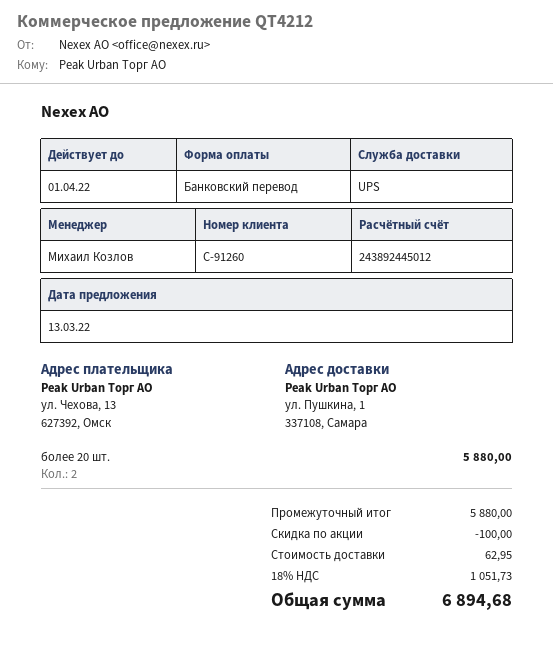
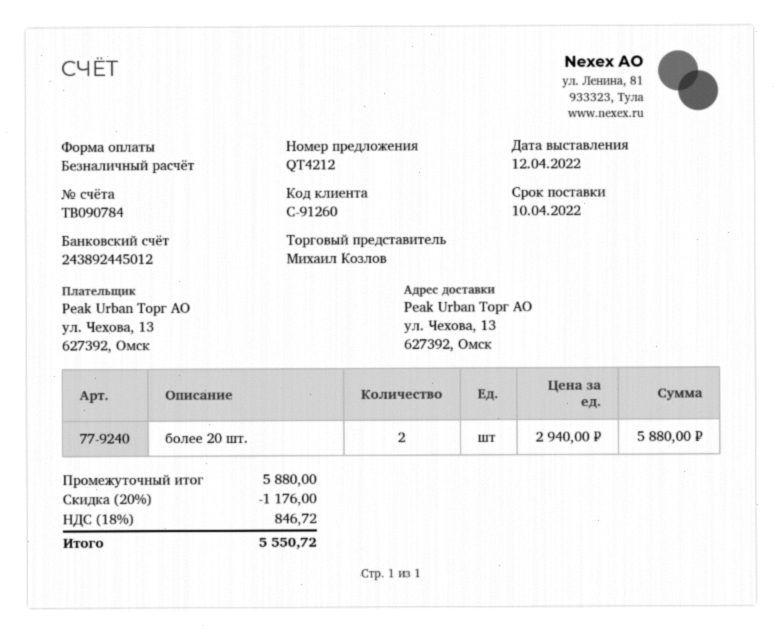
ship to: ул. Пушкина, 1, 337108, Самара -> ул. Чехова, 13, 627392, Омск
discount: 100.00 -> 1176.00
shipping: 62.95 -> none
tax: 18% = 1051.73 -> 18% = 846.72
total: 6894.68 -> 5550.72

